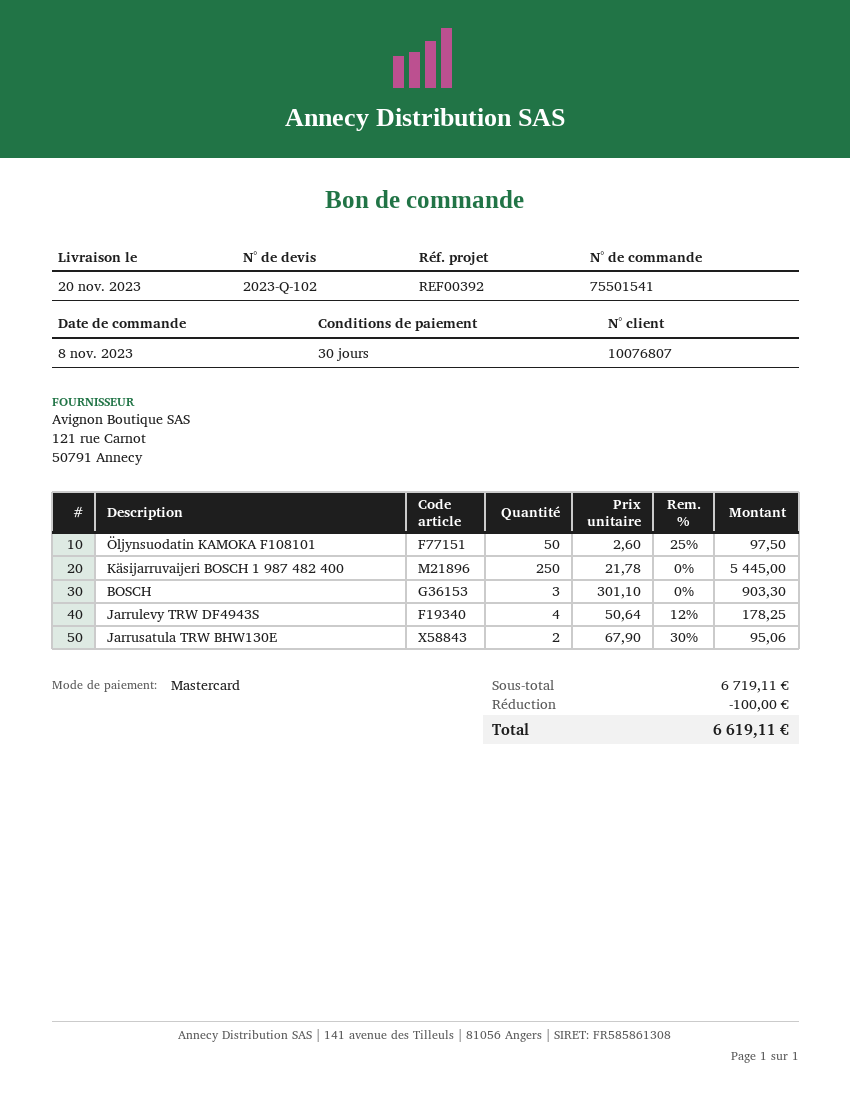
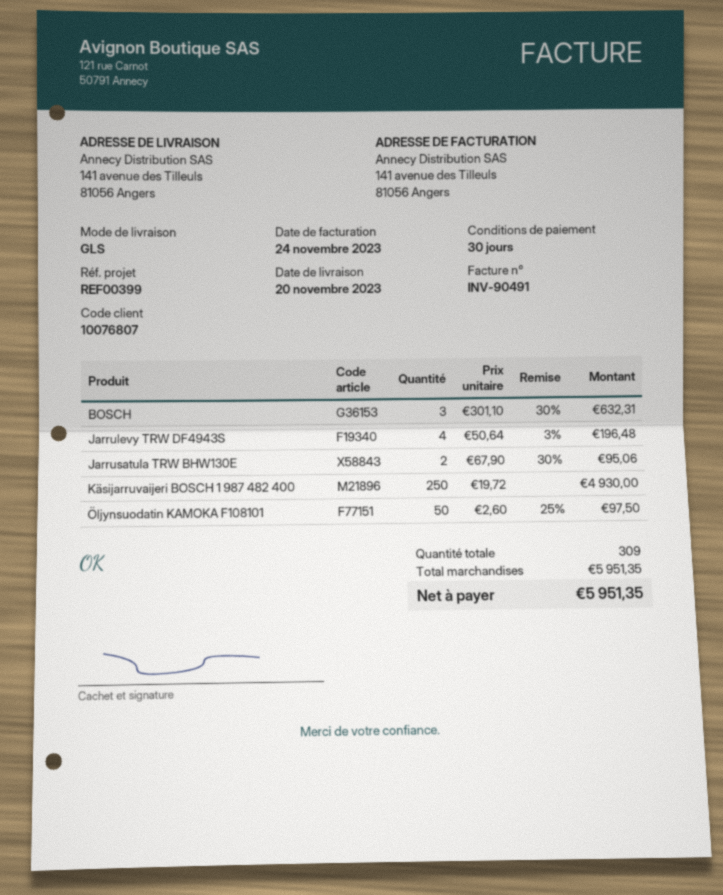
reference: REF00392 -> REF00399
Käsijarruvaijeri BOSCH 1 987 482 400: 250 x 21.78 = 5445.00 -> 250 x 19.72 = 4930.00
BOSCH: 3 x 301.10 = 903.30 -> 3 x 301.10 - 30% = 632.31
Jarrulevy TRW DF4943S: 4 x 50.64 - 12% = 178.25 -> 4 x 50.64 - 3% = 196.48
subtotal: 6719.11 -> 5951.35
discount: 100.00 -> none
total: 6619.11 -> 5951.35

